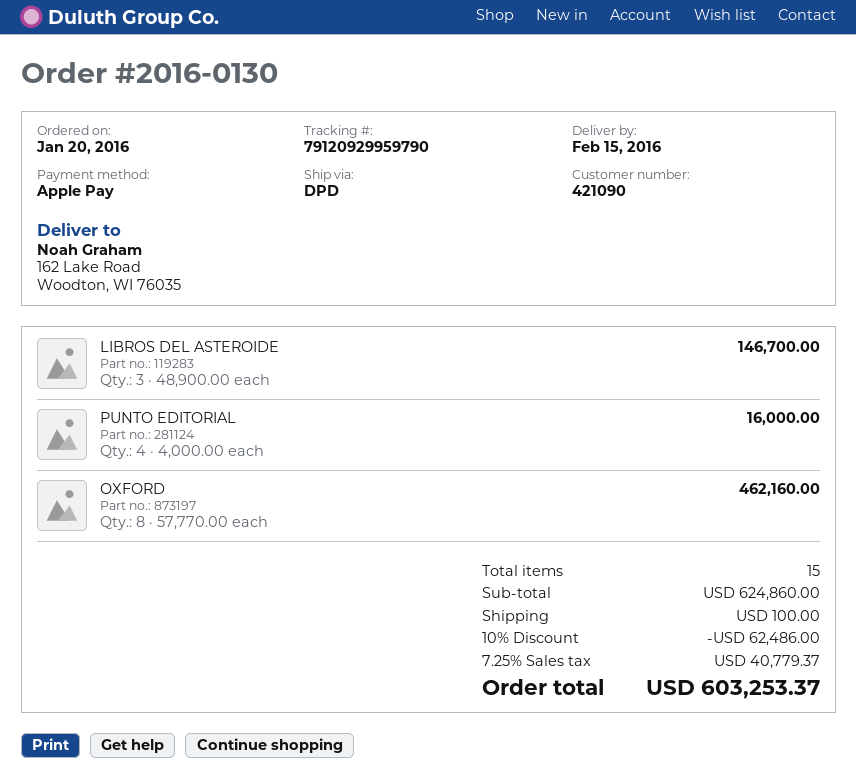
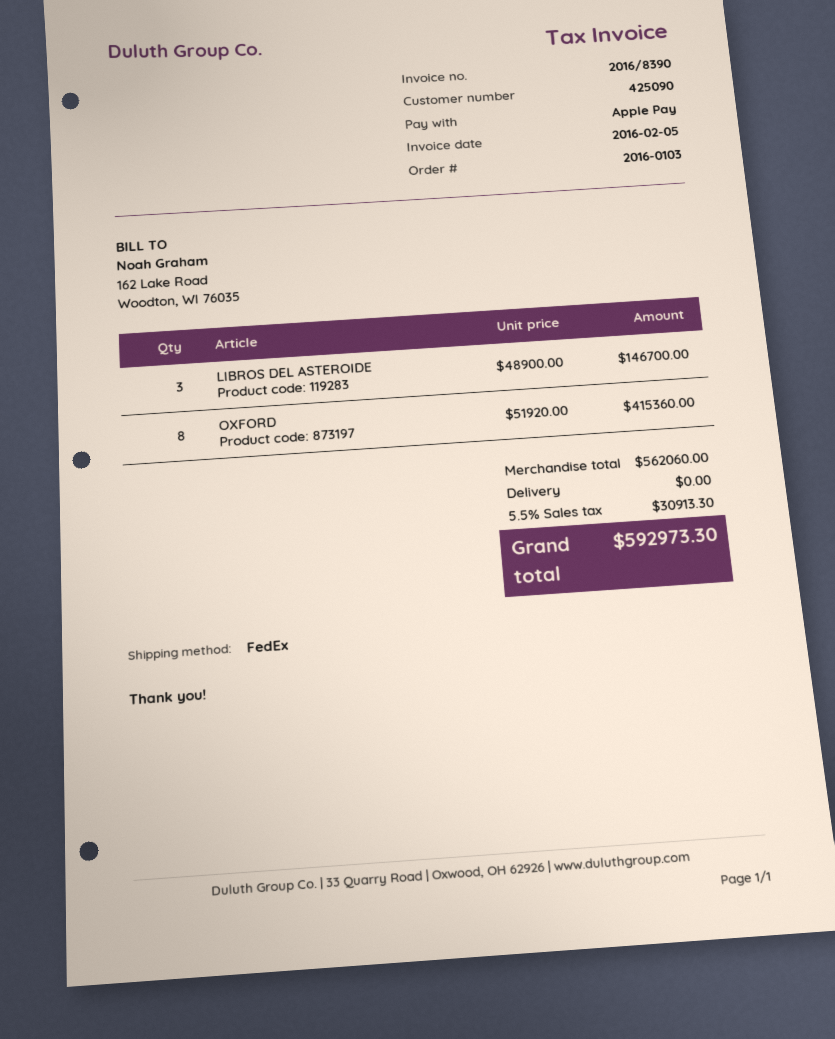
order number: 2016-0130 -> 2016-0103
customer number: 421090 -> 425090
shipping method: DPD -> FedEx
PUNTO EDITORIAL: 4 x 4000.00 = 16000.00 -> none
OXFORD: 8 x 57770.00 = 462160.00 -> 8 x 51920.00 = 415360.00
subtotal: 624860.00 -> 562060.00
discount: 10% = 62486.00 -> none
shipping: 100.00 -> 0.00
tax: 7.25% = 40779.37 -> 5.5% = 30913.30
total: 603253.37 -> 592973.30

